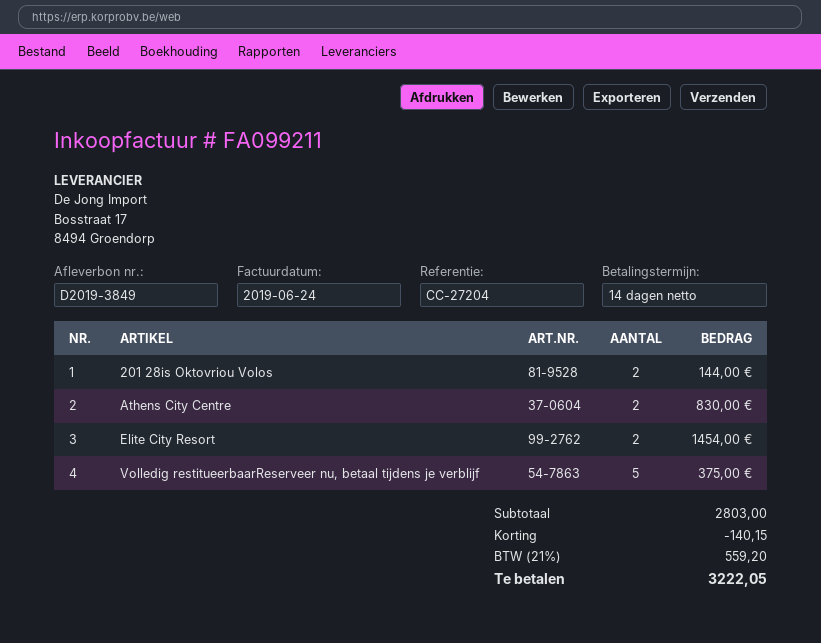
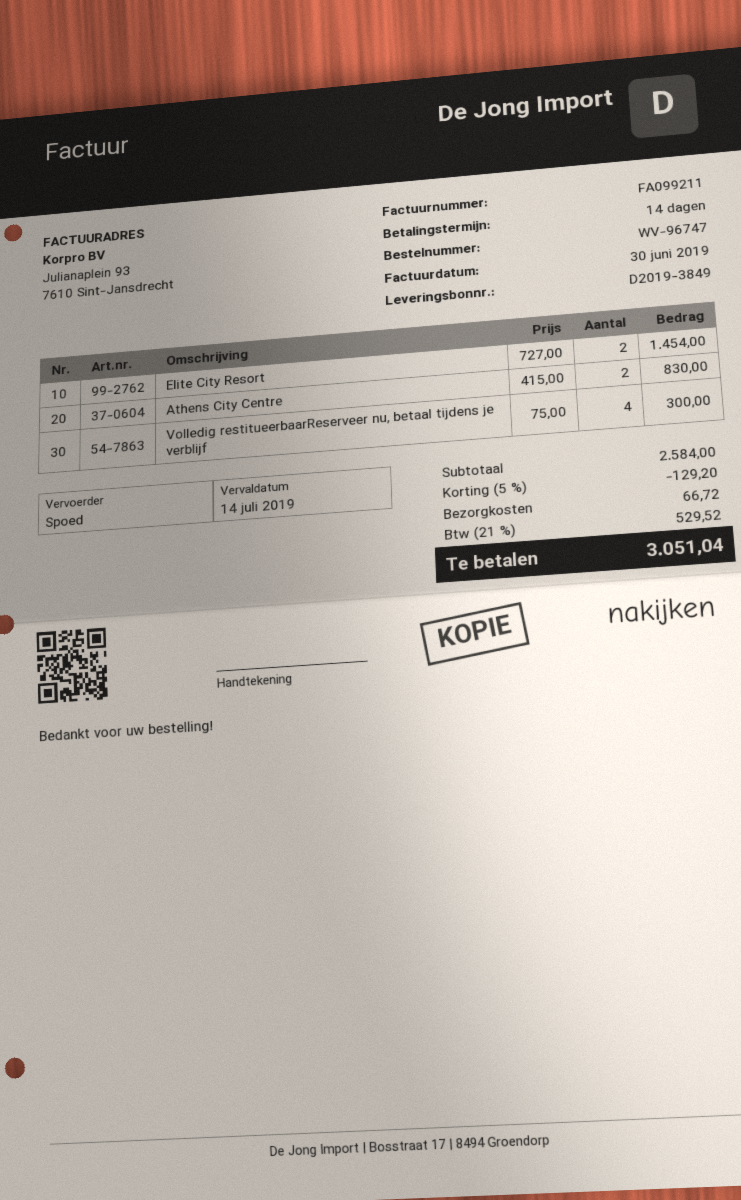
invoice date: 2019-06-24 -> 2019-06-30
201 28is Oktovriou Volos: 2 for 144.00 -> none
Volledig restitueerbaarReserveer nu, betaal tijdens je verblijf: 5 for 375.00 -> 4 for 300.00
subtotal: 2803.00 -> 2584.00
discount: 140.15 -> 129.20
shipping: none -> 66.72
tax: 21% = 559.20 -> 21% = 529.52
total: 3222.05 -> 3051.04

